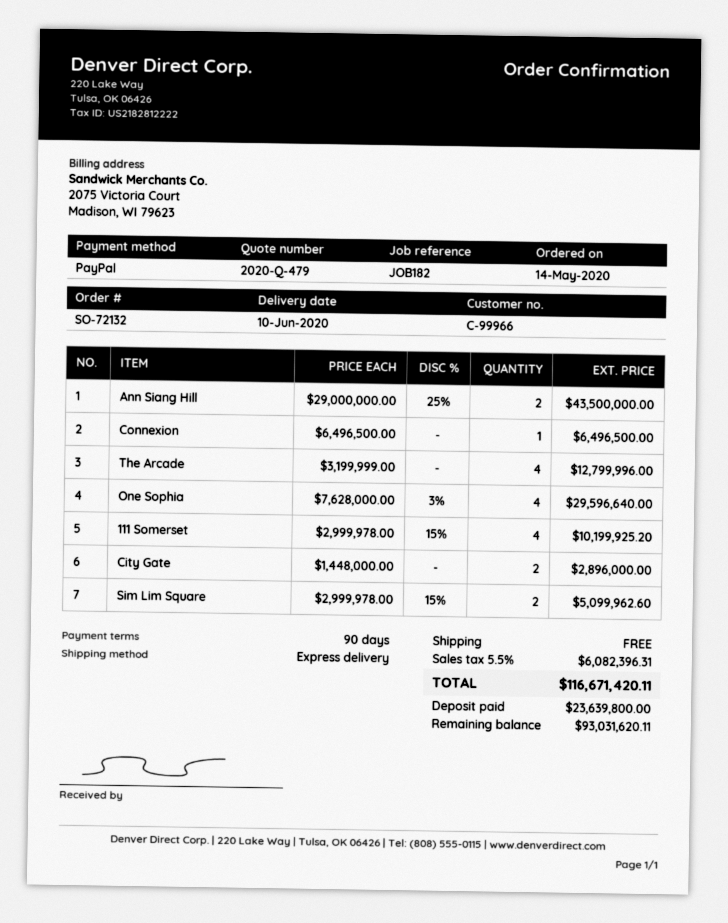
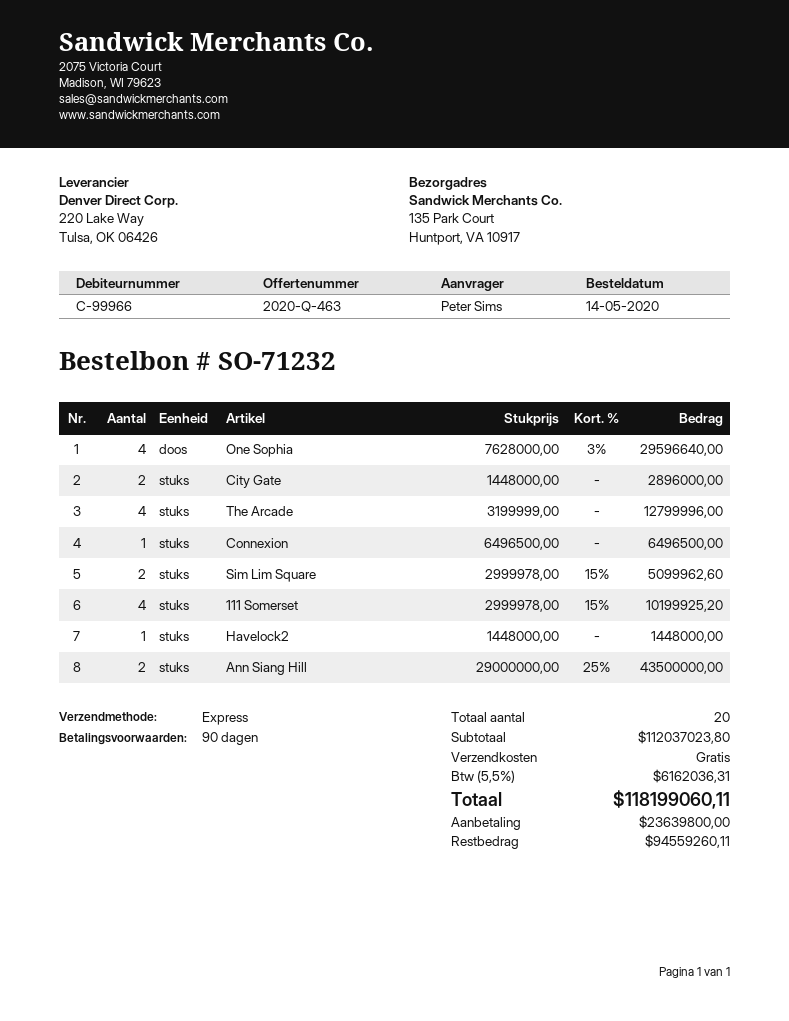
quote number: 2020-Q-479 -> 2020-Q-463
order number: SO-72132 -> SO-71232
Havelock2: none -> 1 x 1448000.00 = 1448000.00
tax: 5.5% = 6082396.31 -> 5.5% = 6162036.31
total: 116671420.11 -> 118199060.11
balance: 93031620.11 -> 94559260.11

